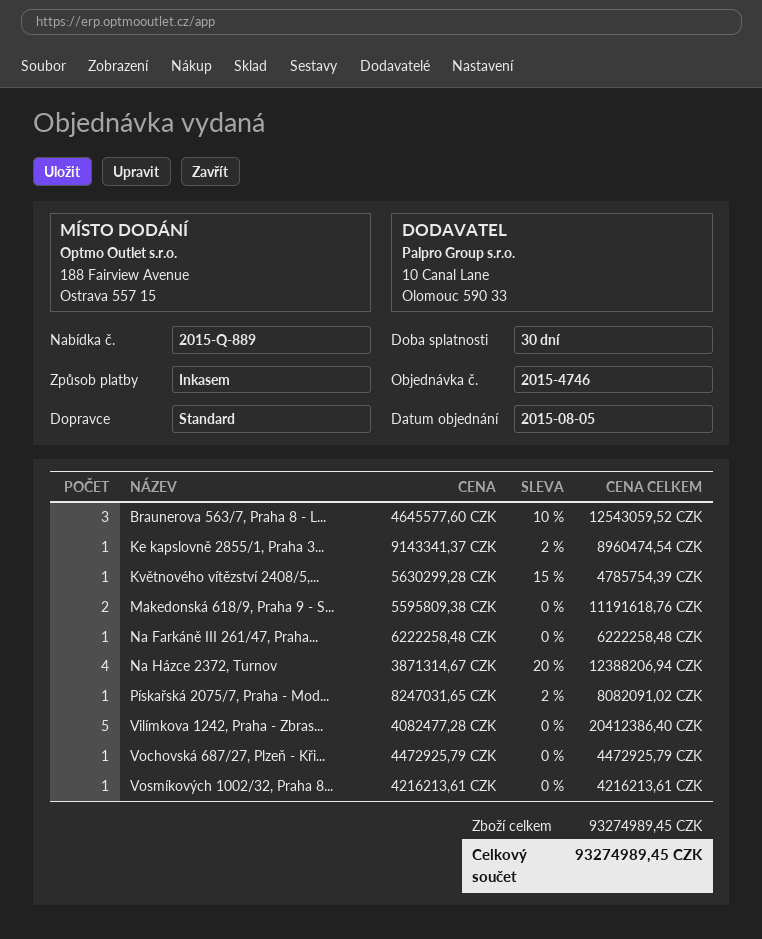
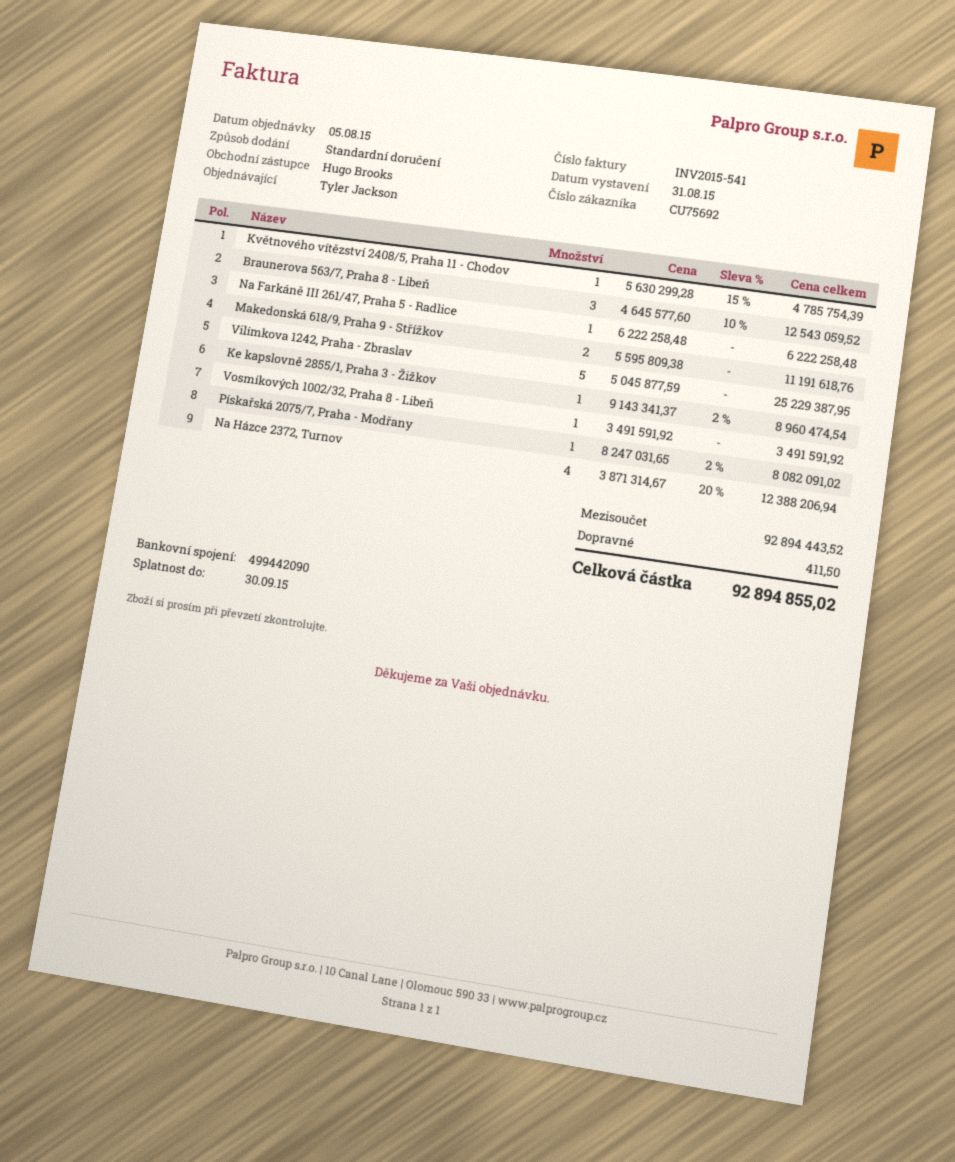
Vilímkova 1242, Praha - Zbras...: 5 x 4082477.28 = 20412386.40 -> 5 x 5045877.59 = 25229387.95
Vochovská 687/27, Plzeň - Kři...: 1 x 4472925.79 = 4472925.79 -> none
Vosmíkových 1002/32, Praha 8...: 1 x 4216213.61 = 4216213.61 -> 1 x 3491591.92 = 3491591.92
subtotal: 93274989.45 -> 92894443.52
shipping: none -> 411.50
total: 93274989.45 -> 92894855.02

